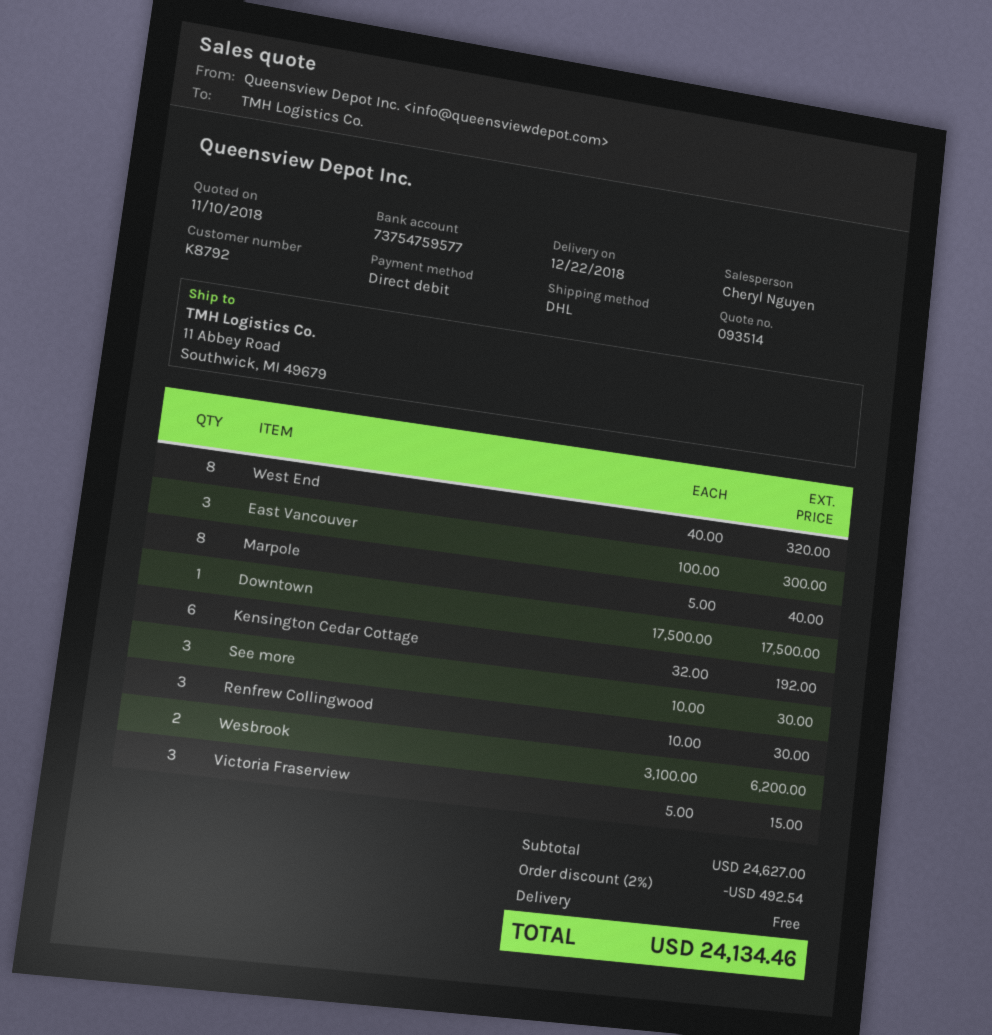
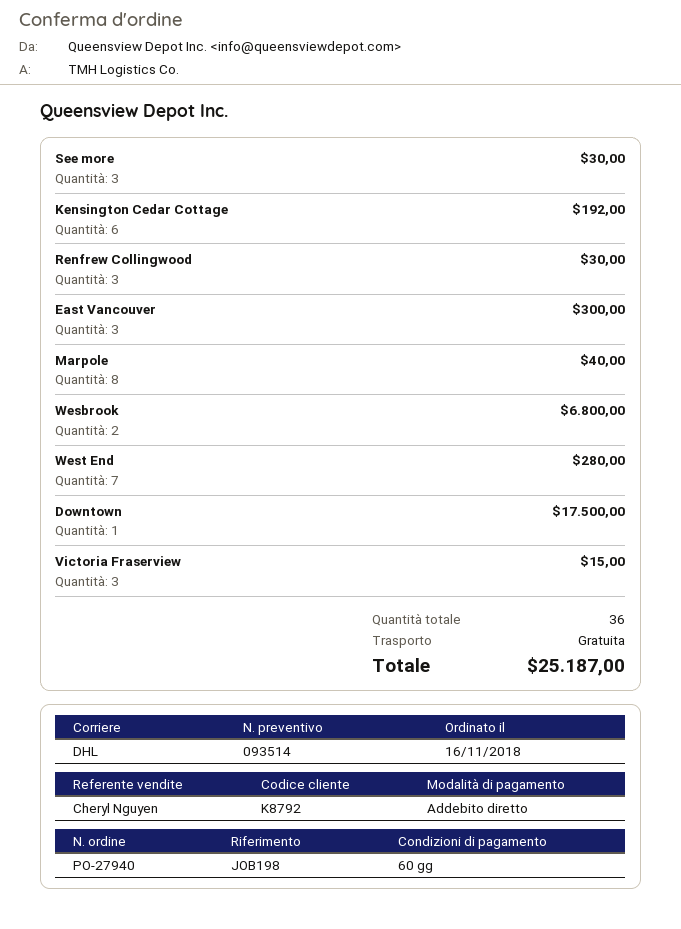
West End: 8 for 320.00 -> 7 for 280.00
Wesbrook: 2 for 6200.00 -> 2 for 6800.00
discount: 2% = 492.54 -> none
total: 24134.46 -> 25187.00

